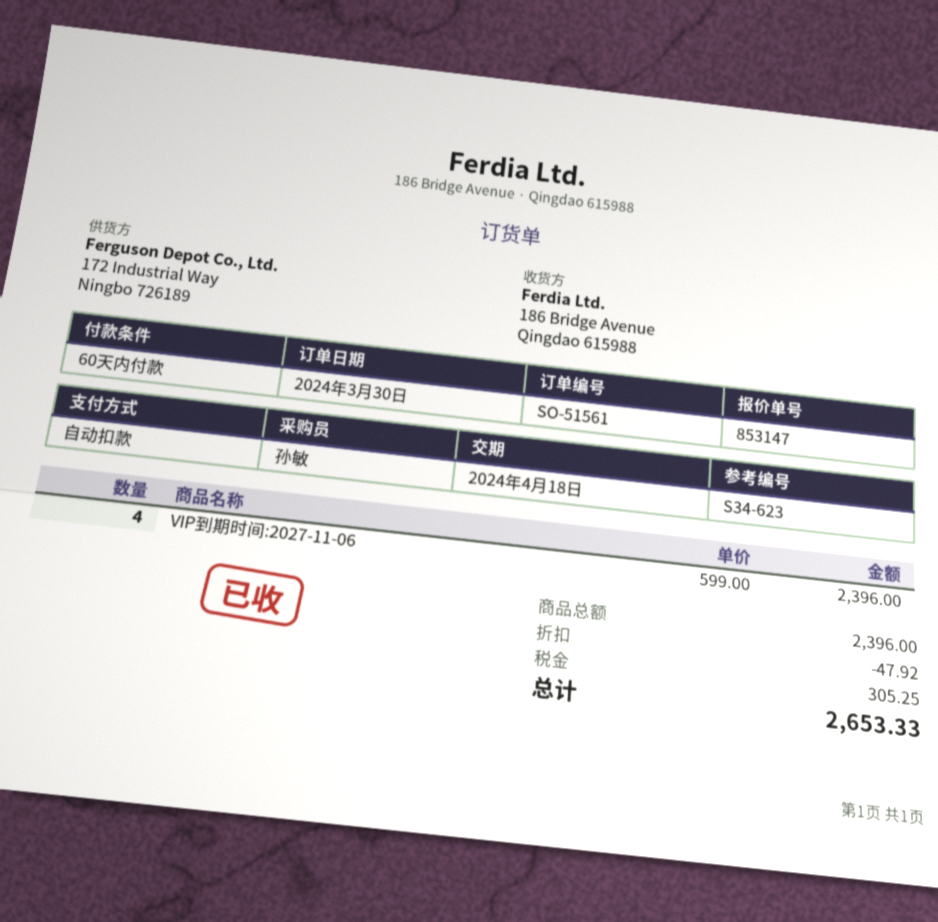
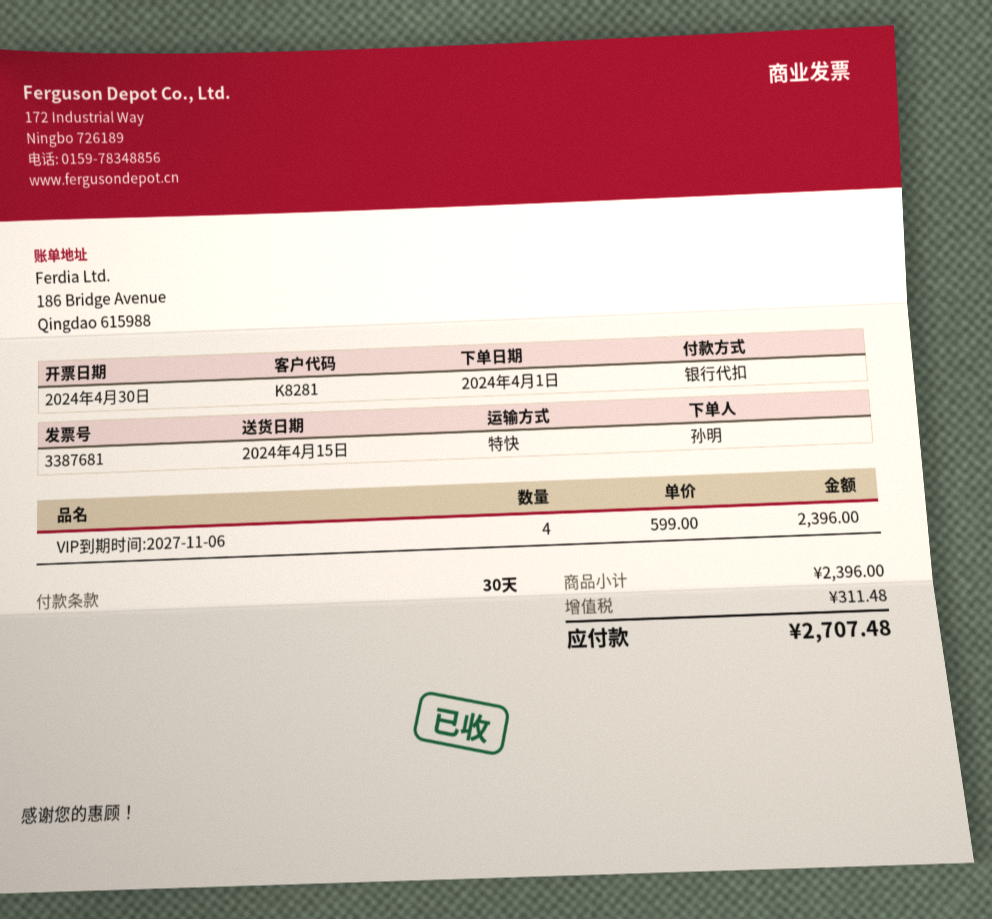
order date: 2024-03-30 -> 2024-04-01
delivery date: 2024-04-18 -> 2024-04-15
payment terms: 60 days -> 30 days
ordered by: 孙敏 -> 孙明
discount: 47.92 -> none
tax: 305.25 -> 311.48
total: 2653.33 -> 2707.48

